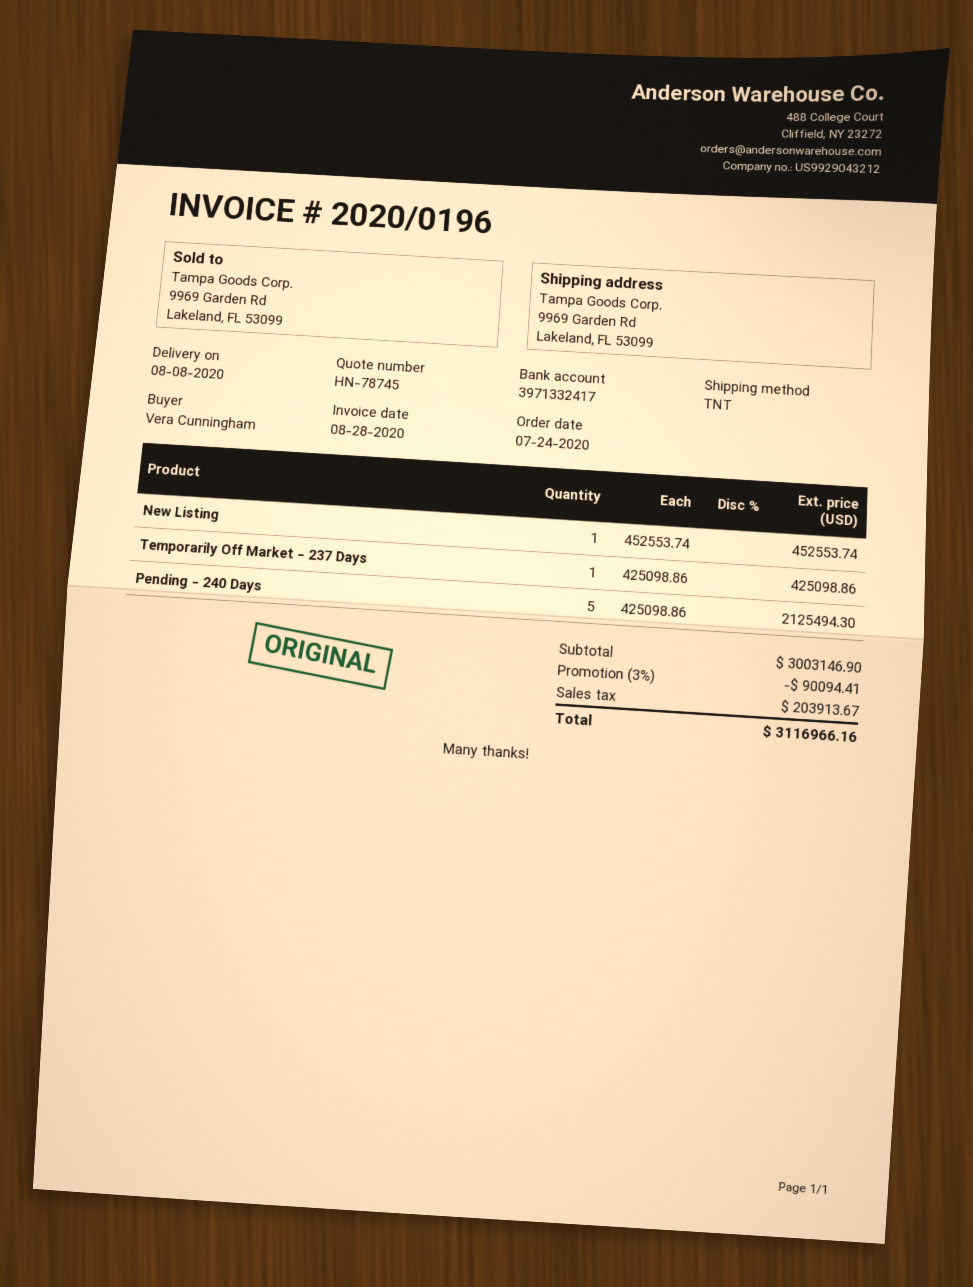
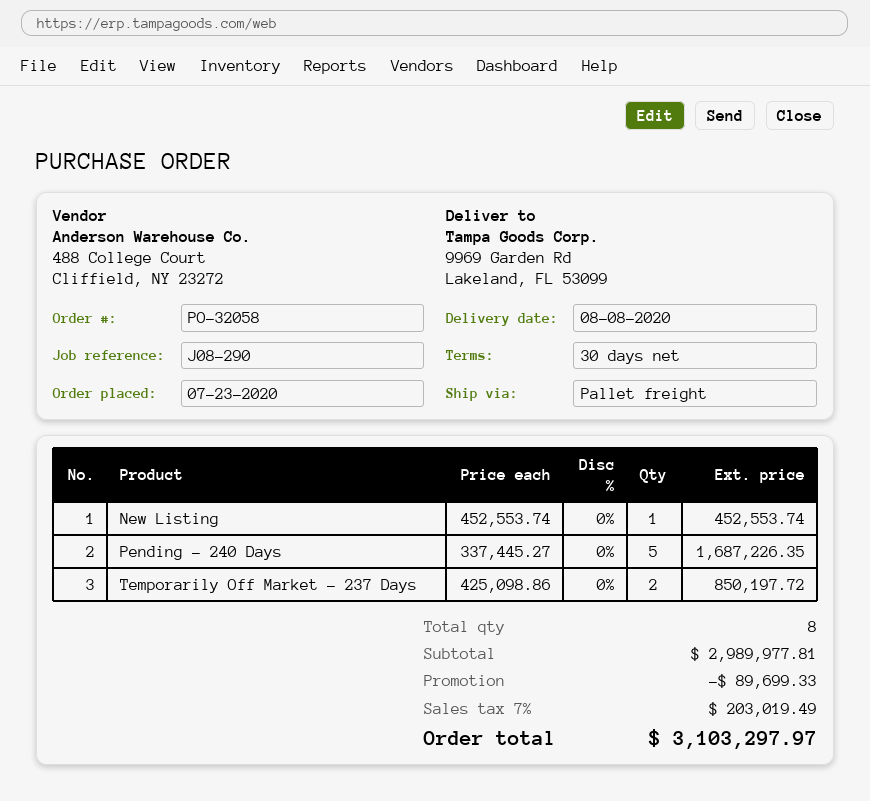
order date: 2020-07-24 -> 2020-07-23
shipping method: TNT -> pallet freight
Temporarily Off Market - 237 Days: 1 x 425098.86 = 425098.86 -> 2 x 425098.86 = 850197.72
Pending - 240 Days: 5 x 425098.86 = 2125494.30 -> 5 x 337445.27 = 1687226.35
subtotal: 3003146.90 -> 2989977.81
discount: 90094.41 -> 89699.33
tax: 203913.67 -> 203019.49
total: 3116966.16 -> 3103297.97

